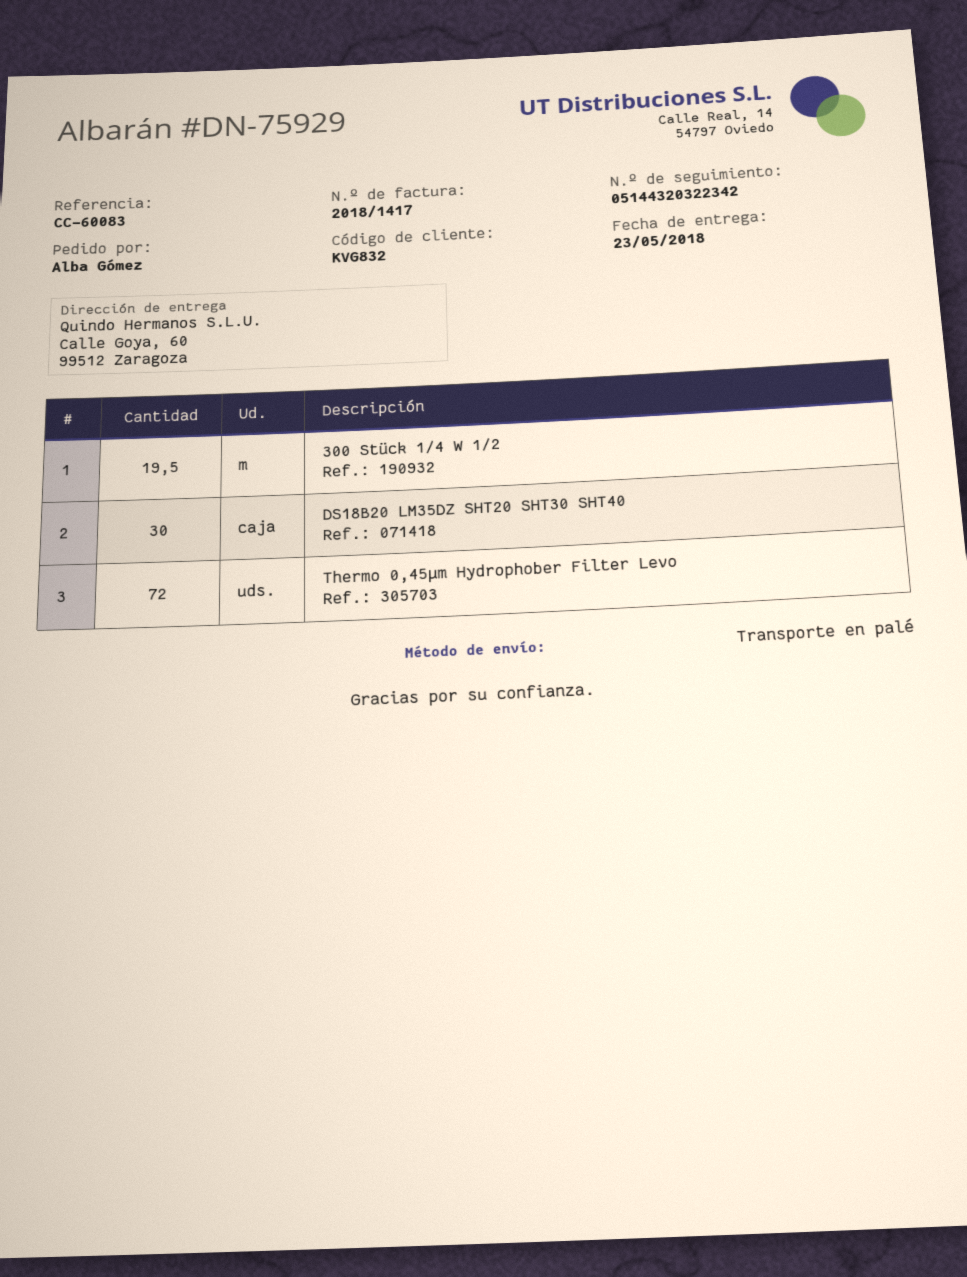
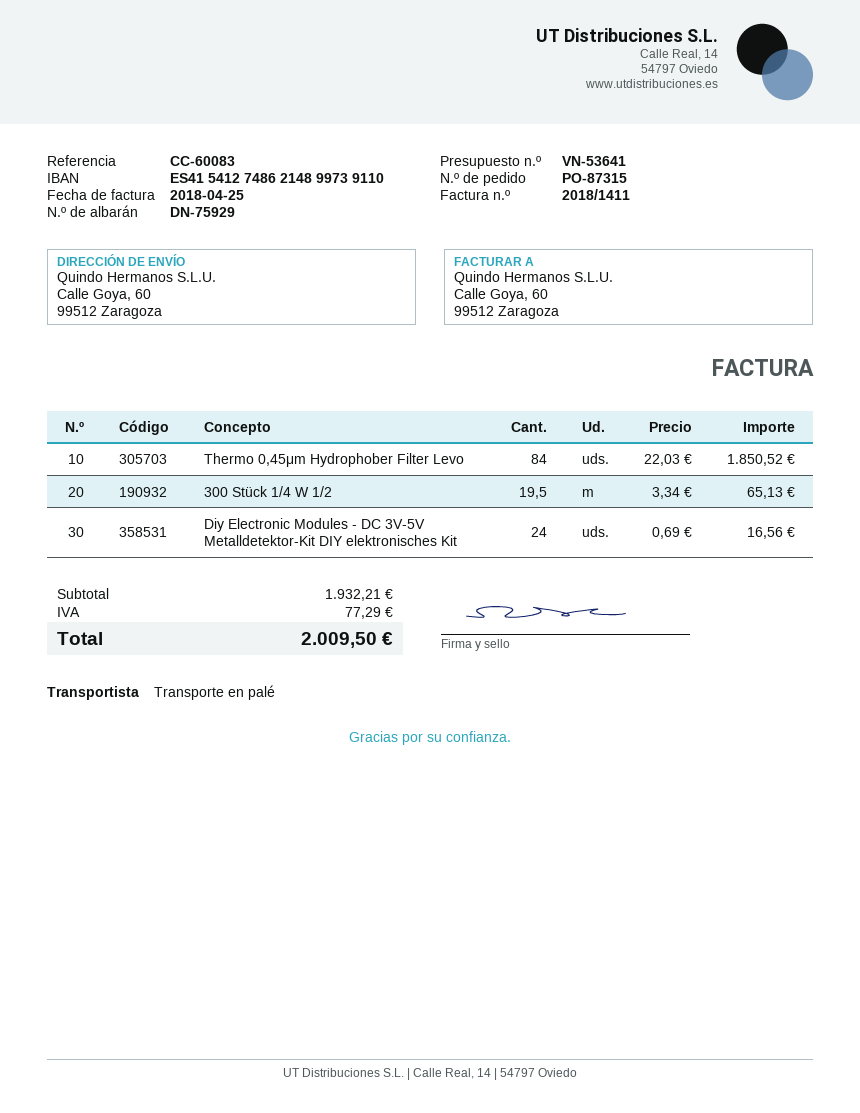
invoice number: 2018/1417 -> 2018/1411
DS18B20 LM35DZ SHT20 SHT30 SHT40: 30 -> none
Thermo 0,45μm Hydrophober Filter Levo: 72 -> 84
Diy Electronic Modules - DC 3V-5V Metalldetektor-Kit DIY elektronisches Kit: none -> 24

